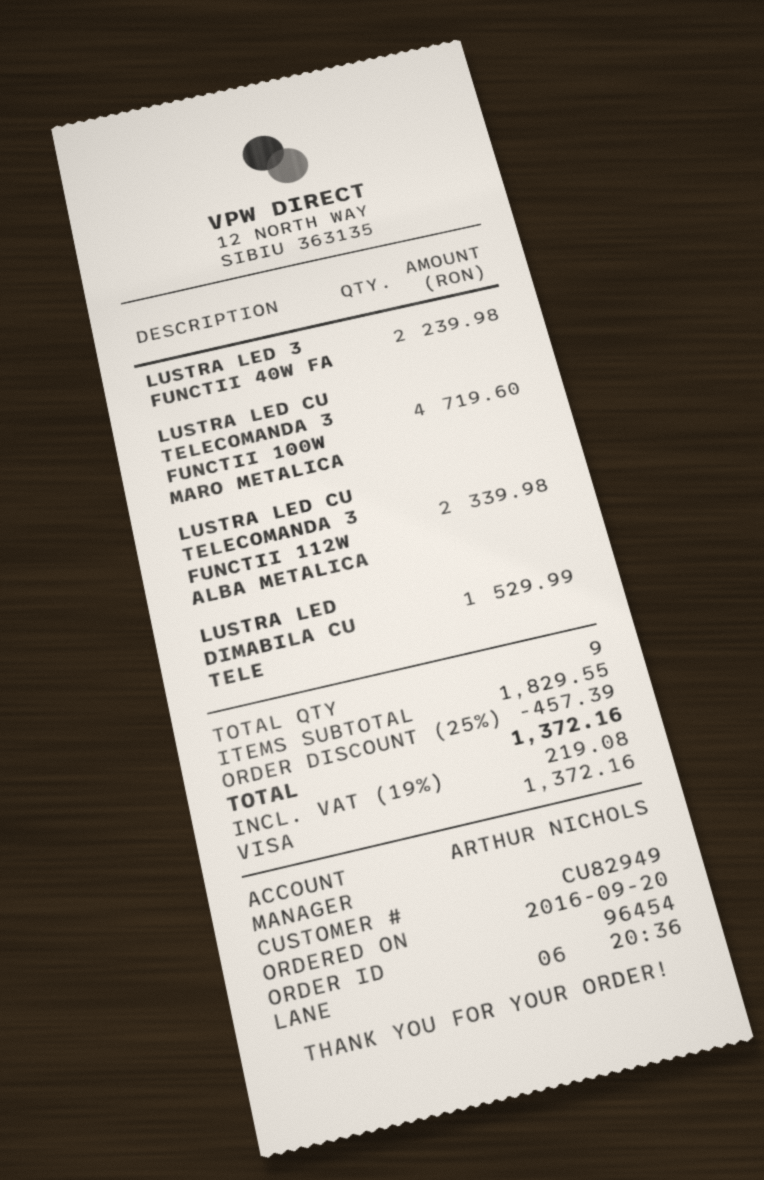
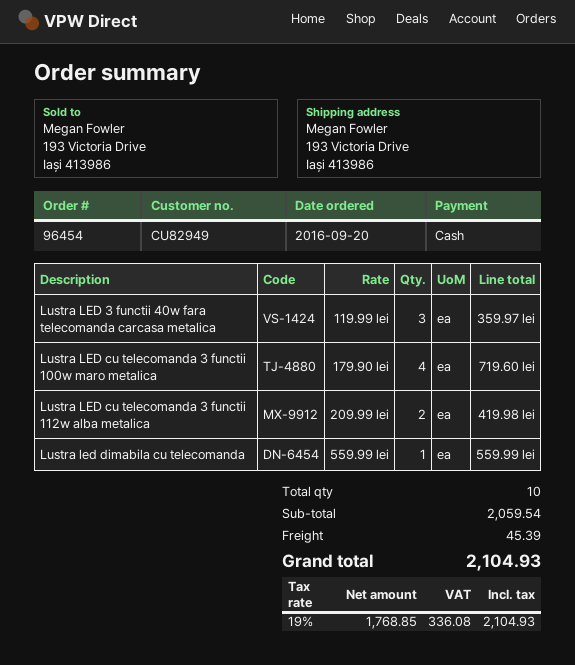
payment method: Visa -> cash
LUSTRA LED 3 FUNCTII 40W FA: 2 for 239.98 -> 3 for 359.97
LUSTRA LED CU TELECOMANDA 3 FUNCTII 112W ALBA METALICA: 2 for 339.98 -> 2 for 419.98
LUSTRA LED DIMABILA CU TELE: 1 for 529.99 -> 1 for 559.99
total quantity: 9 -> 10
subtotal: 1829.55 -> 2059.54
discount: 25% = 457.39 -> none
shipping: none -> 45.39
tax: 19% = 219.08 -> 19% = 336.08
total: 1372.16 -> 2104.93

